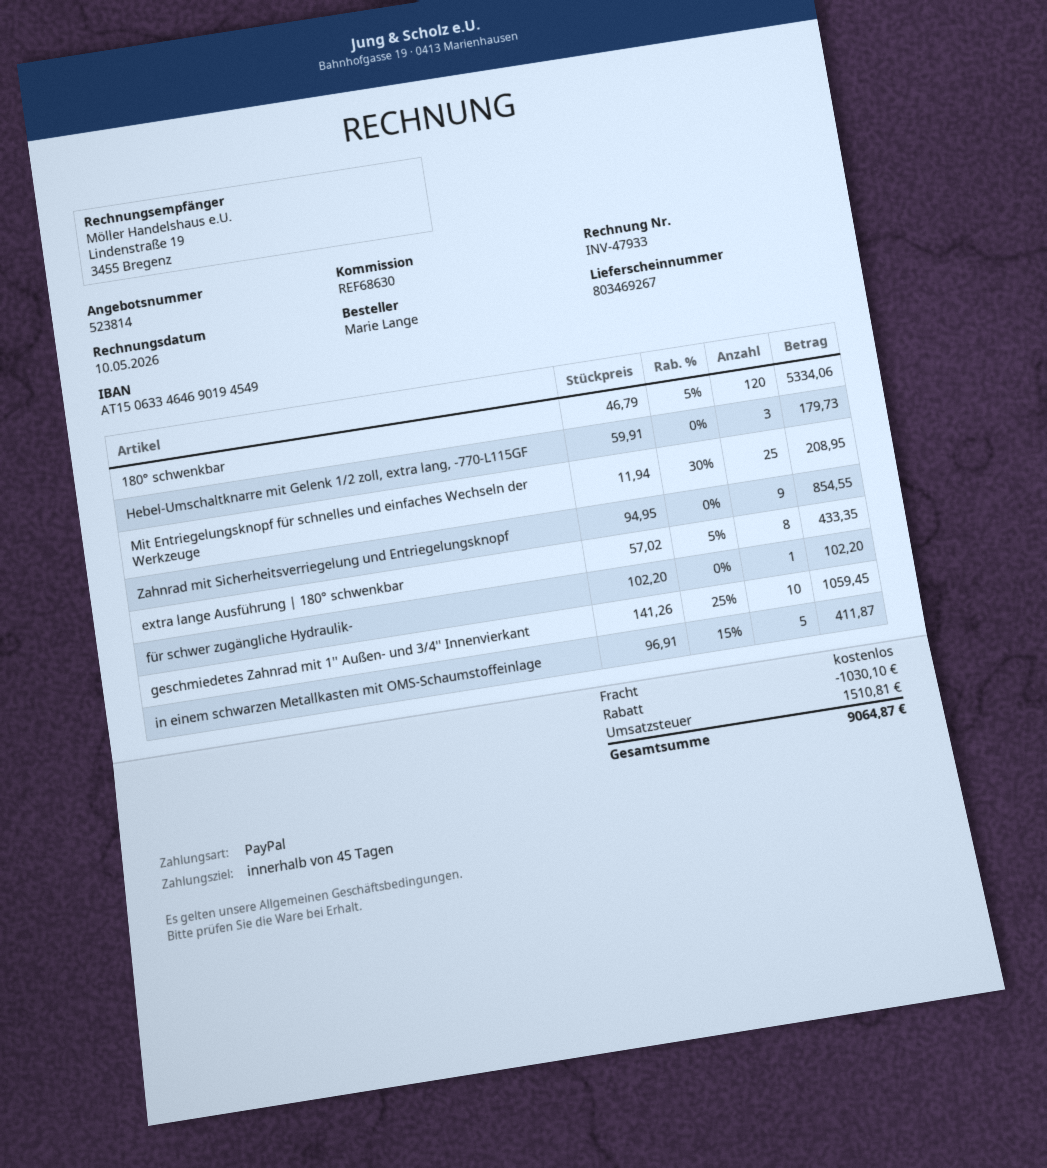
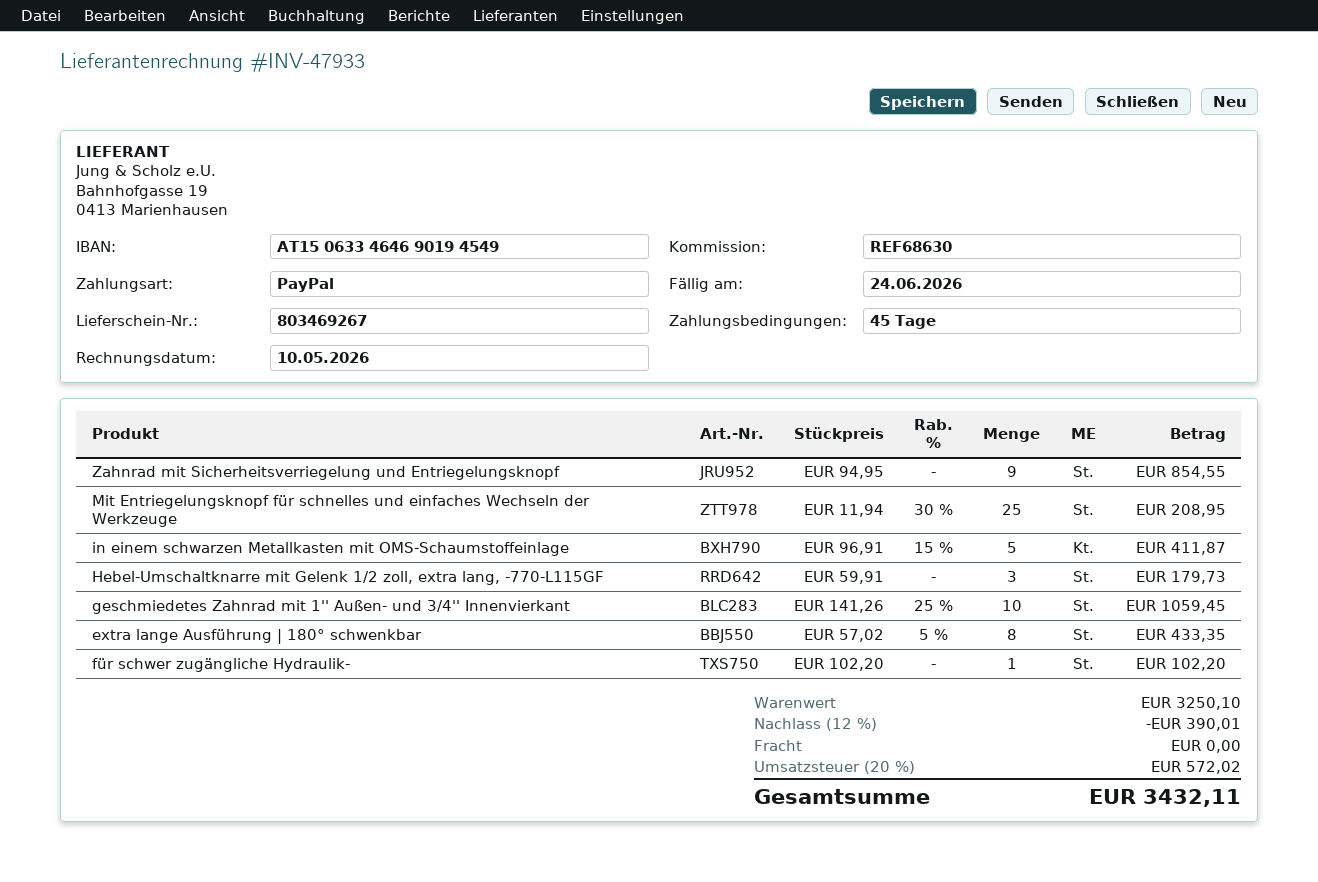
180° schwenkbar: 120 x 46.79 - 5% = 5334.06 -> none
discount: 1030.10 -> 390.01
tax: 1510.81 -> 572.02
total: 9064.87 -> 3432.11

